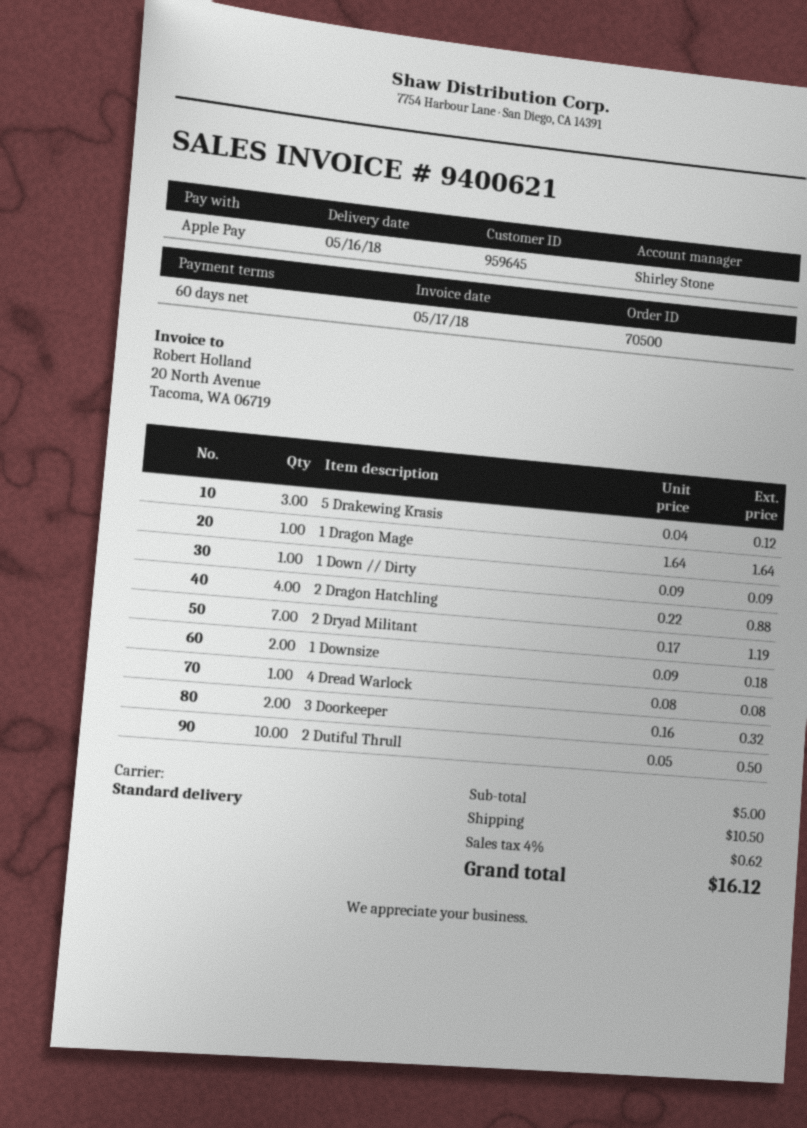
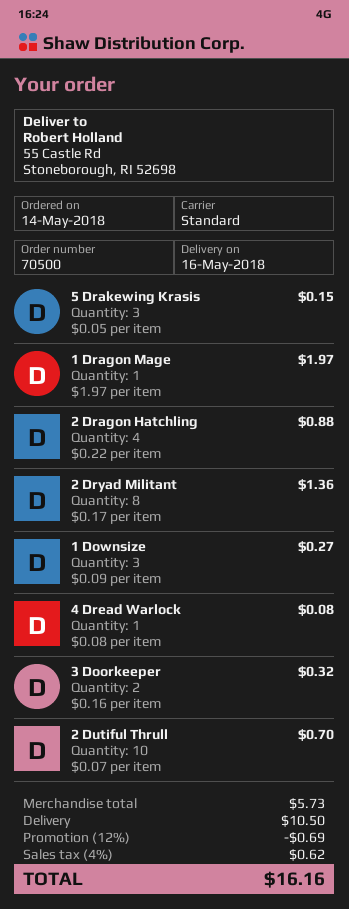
5 Drakewing Krasis: 3 x 0.04 = 0.12 -> 3 x 0.05 = 0.15
1 Dragon Mage: 1 x 1.64 = 1.64 -> 1 x 1.97 = 1.97
1 Down // Dirty: 1 x 0.09 = 0.09 -> none
2 Dryad Militant: 7 x 0.17 = 1.19 -> 8 x 0.17 = 1.36
1 Downsize: 2 x 0.09 = 0.18 -> 3 x 0.09 = 0.27
2 Dutiful Thrull: 10 x 0.05 = 0.50 -> 10 x 0.07 = 0.70
subtotal: 5.00 -> 5.73
discount: none -> 12% = 0.69
total: 16.12 -> 16.16

